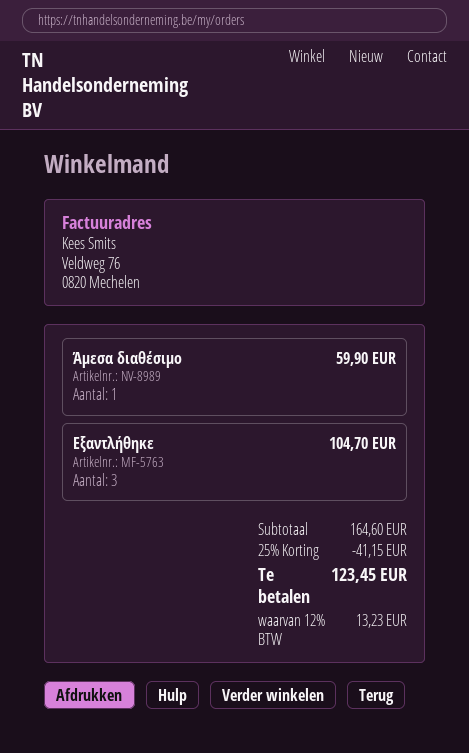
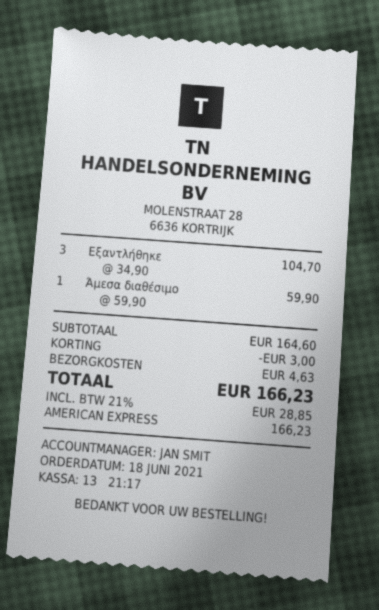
discount: 41.15 -> 3.00
shipping: none -> 4.63
tax: 12% = 13.23 -> 21% = 28.85
total: 123.45 -> 166.23

